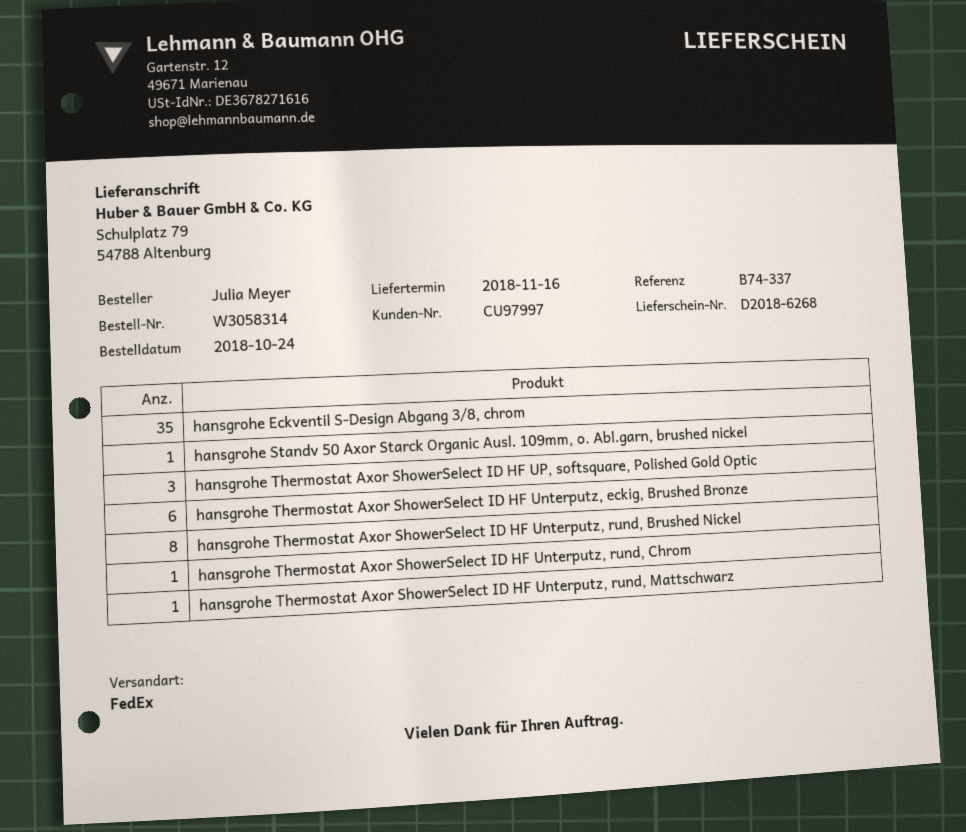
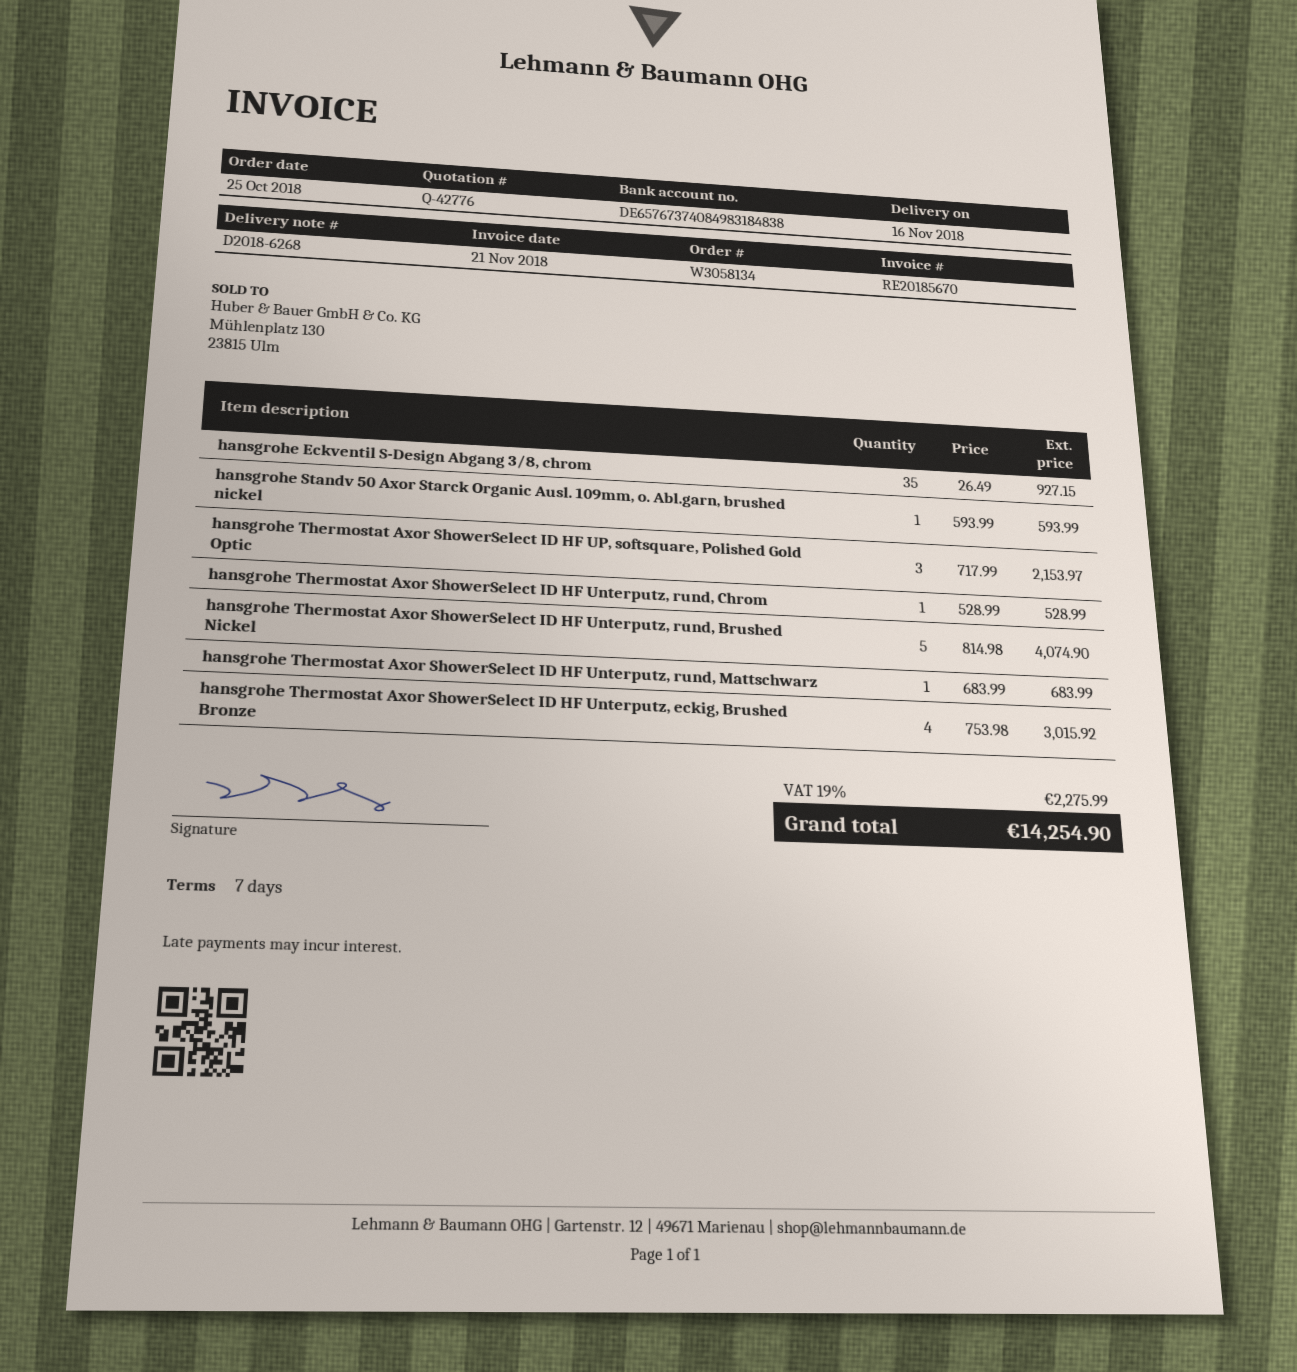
order number: W3058314 -> W3058134
order date: 2018-10-24 -> 2018-10-25
hansgrohe Thermostat Axor ShowerSelect ID HF Unterputz, eckig, Brushed Bronze: 6 -> 4
hansgrohe Thermostat Axor ShowerSelect ID HF Unterputz, rund, Brushed Nickel: 8 -> 5

